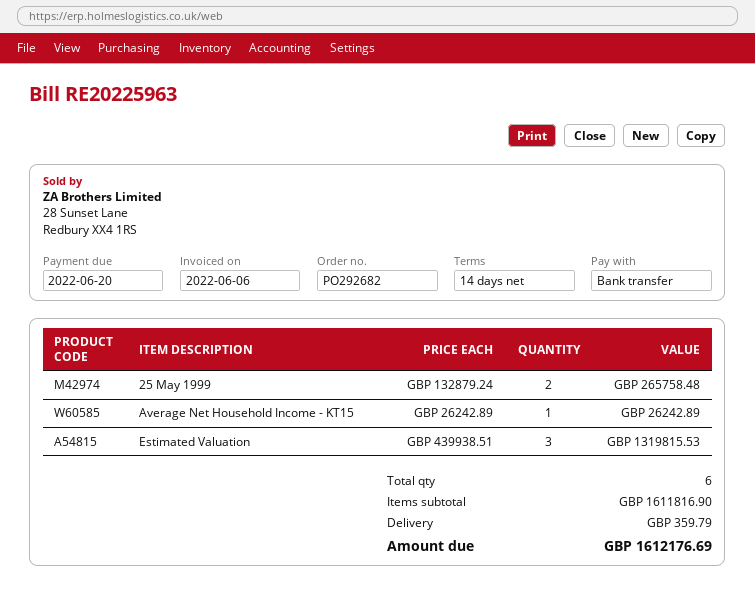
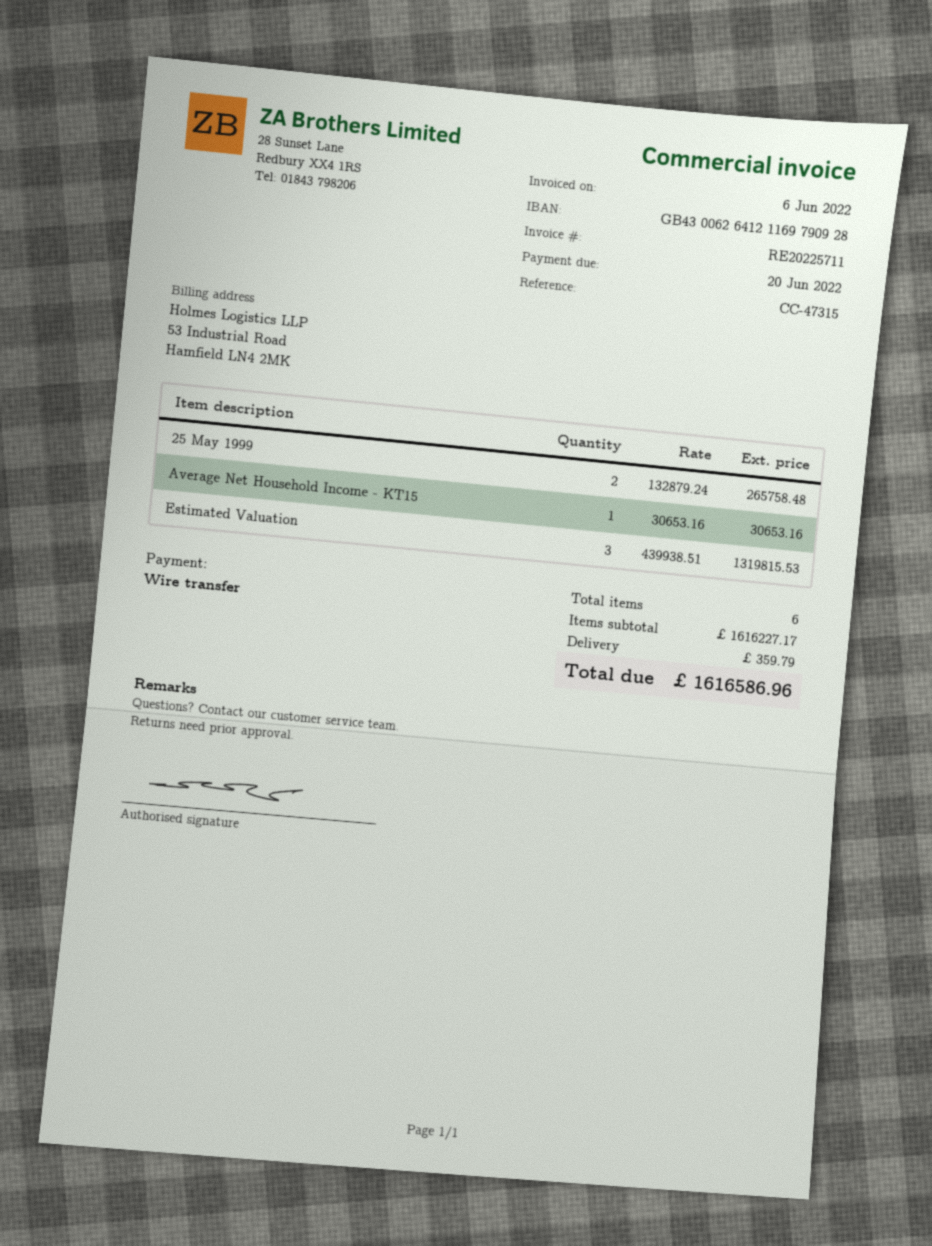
invoice number: RE20225963 -> RE20225711
Average Net Household Income - KT15: 1 x 26242.89 = 26242.89 -> 1 x 30653.16 = 30653.16
subtotal: 1611816.90 -> 1616227.17
total: 1612176.69 -> 1616586.96

